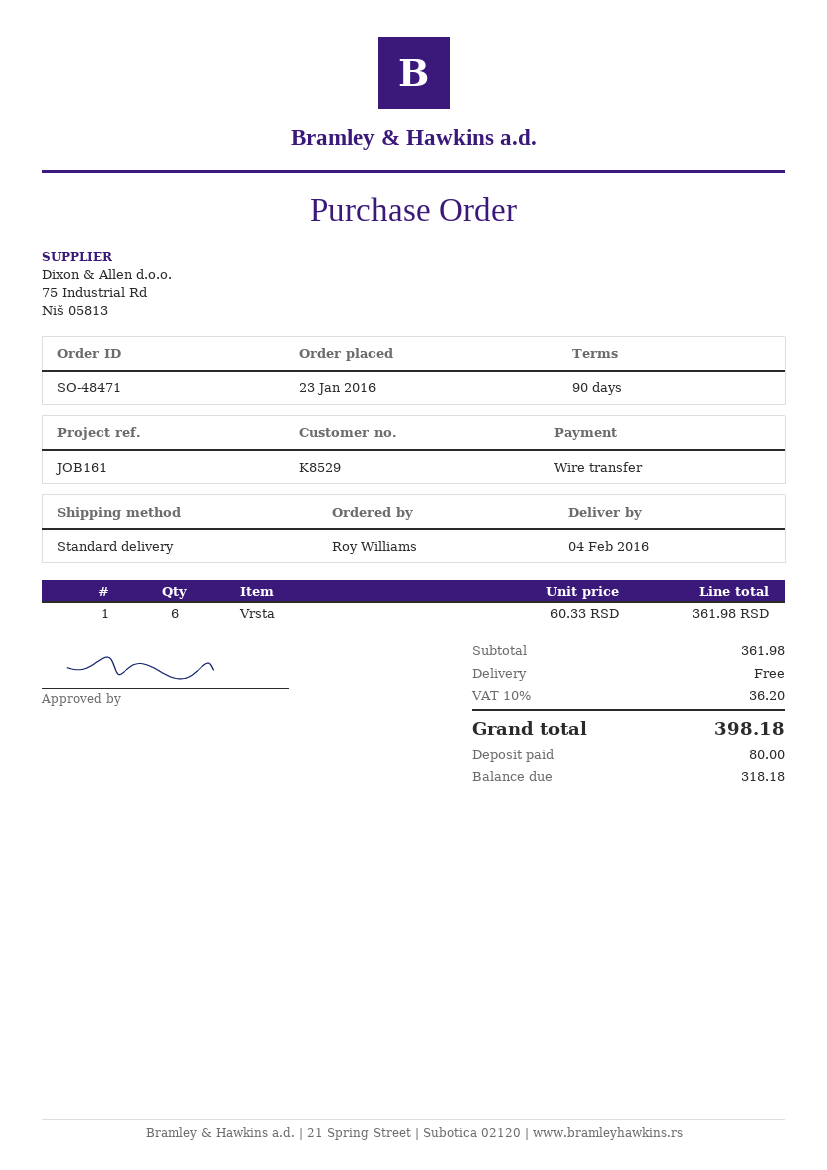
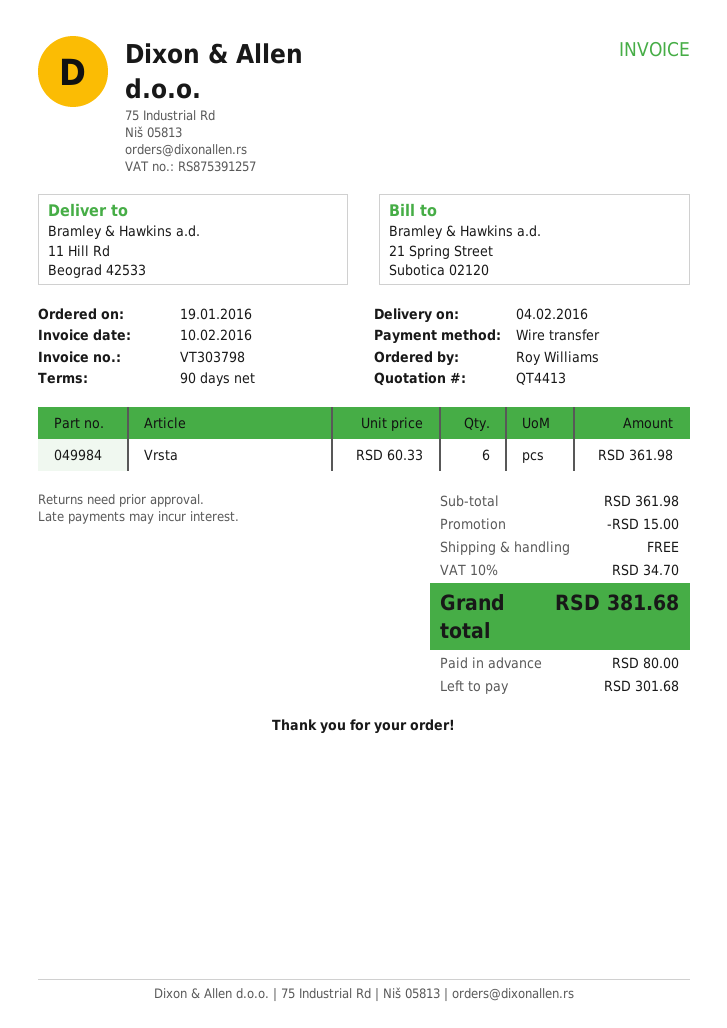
order date: 2016-01-23 -> 2016-01-19
discount: none -> 15.00
tax: 10% = 36.20 -> 10% = 34.70
total: 398.18 -> 381.68
balance: 318.18 -> 301.68

